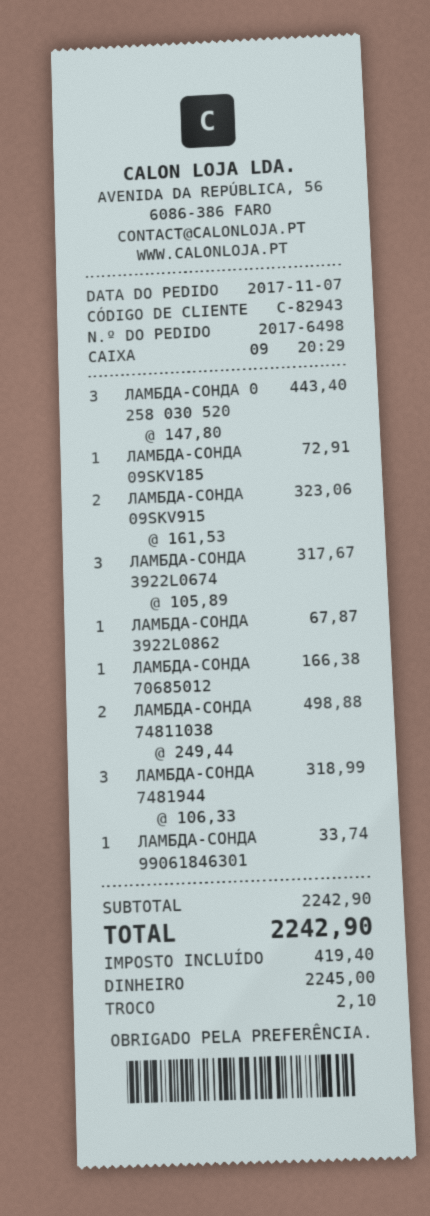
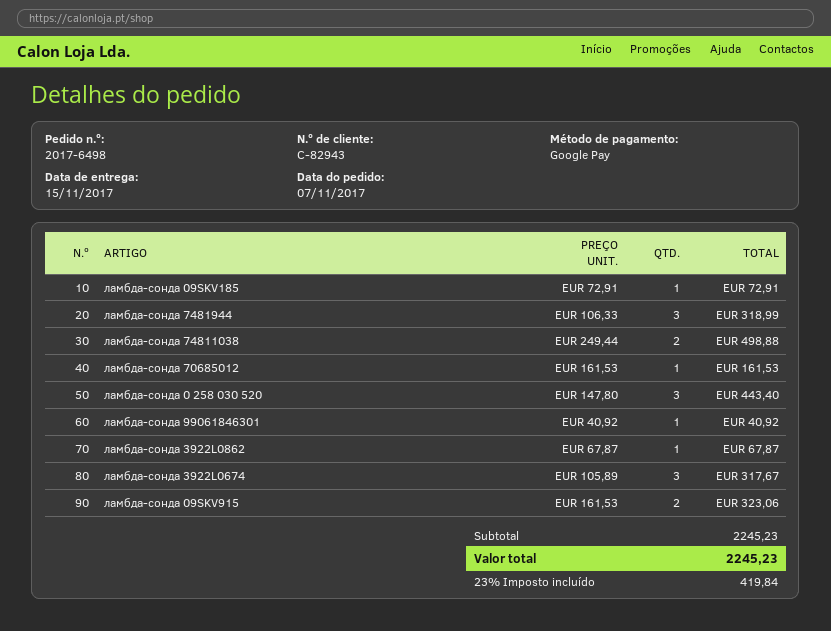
payment method: cash -> Google Pay
ЛАМБДА-СОНДА 70685012: 1 x 166.38 = 166.38 -> 1 x 161.53 = 161.53
ЛАМБДА-СОНДА 99061846301: 1 x 33.74 = 33.74 -> 1 x 40.92 = 40.92
subtotal: 2242.90 -> 2245.23
tax: 419.40 -> 419.84
total: 2242.90 -> 2245.23

